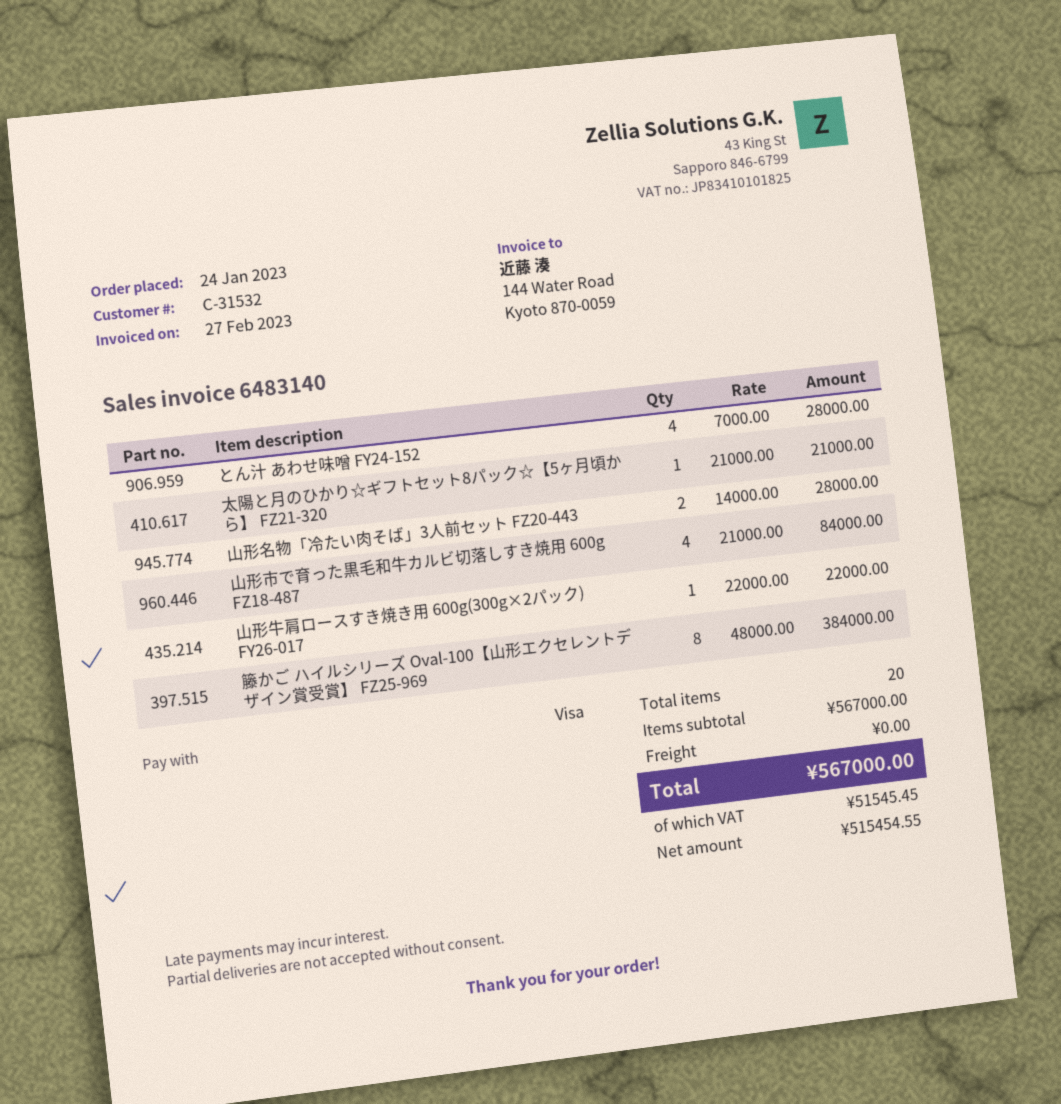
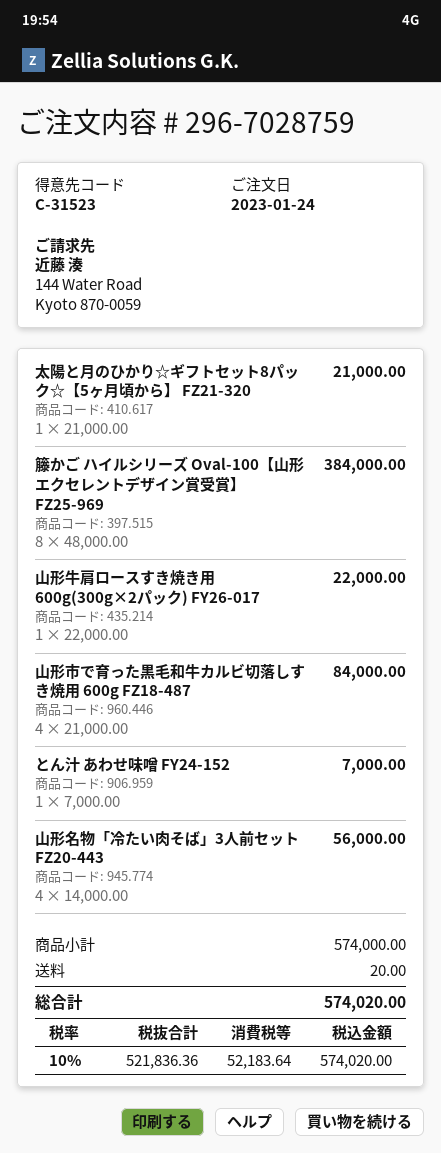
customer number: C-31532 -> C-31523
とん汁 あわせ味噌 FY24-152: 4 x 7000.00 = 28000.00 -> 1 x 7000.00 = 7000.00
山形名物「冷たい肉そば」3人前セット FZ20-443: 2 x 14000.00 = 28000.00 -> 4 x 14000.00 = 56000.00
subtotal: 567000.00 -> 574000.00
shipping: 0.00 -> 20.00
net: 515454.55 -> 521836.36
tax: 51545.45 -> 52183.64
total: 567000.00 -> 574020.00

